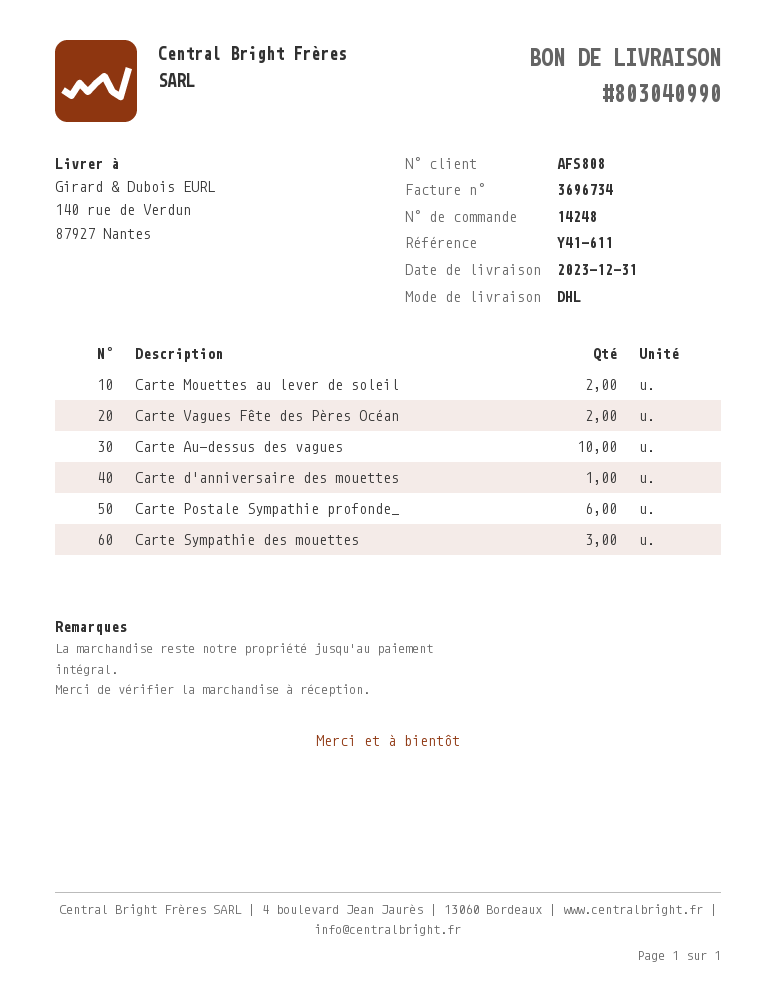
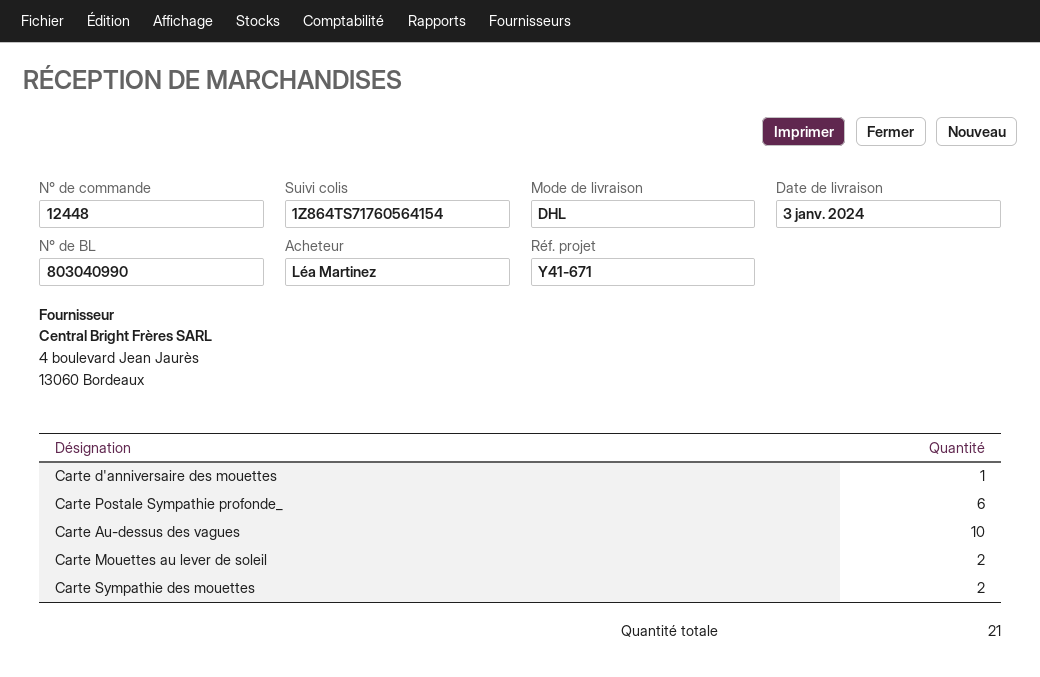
order number: 14248 -> 12448
delivery date: 2023-12-31 -> 2024-01-03
reference: Y41-611 -> Y41-671
Carte Vagues Fête des Pères Océan: 2 -> none
Carte Sympathie des mouettes: 3 -> 2

